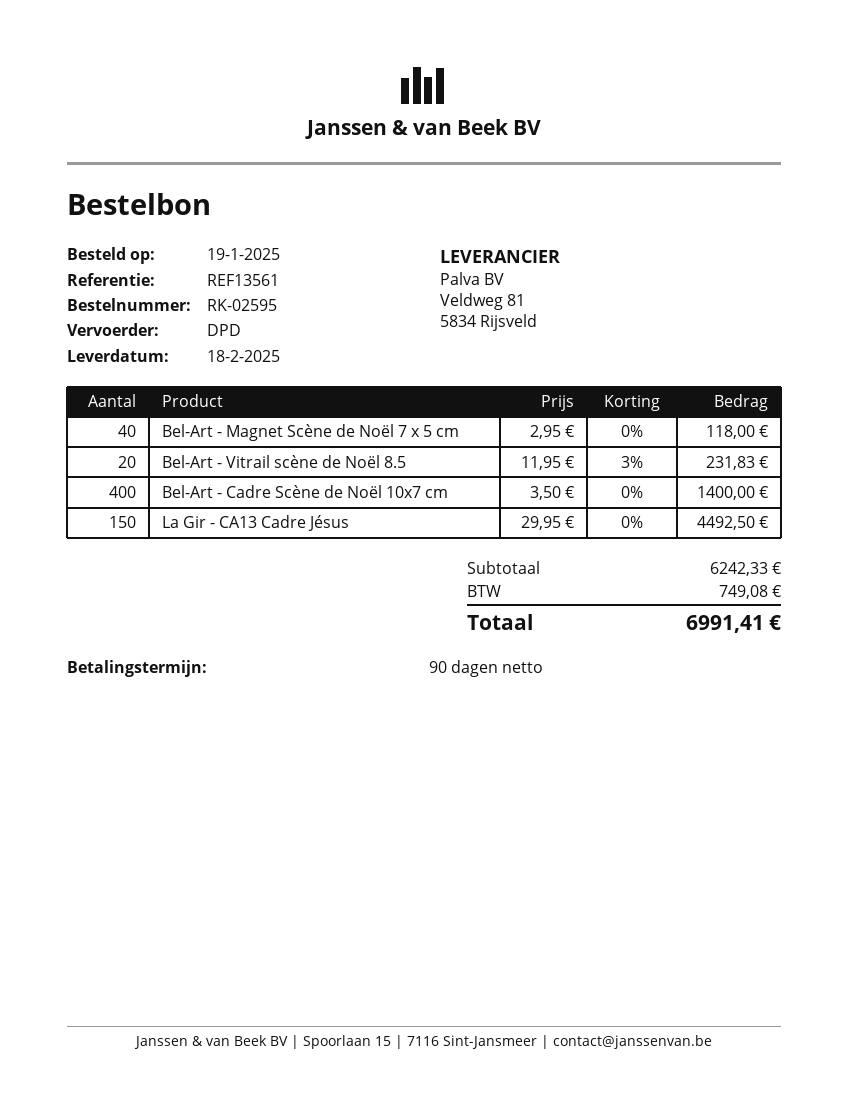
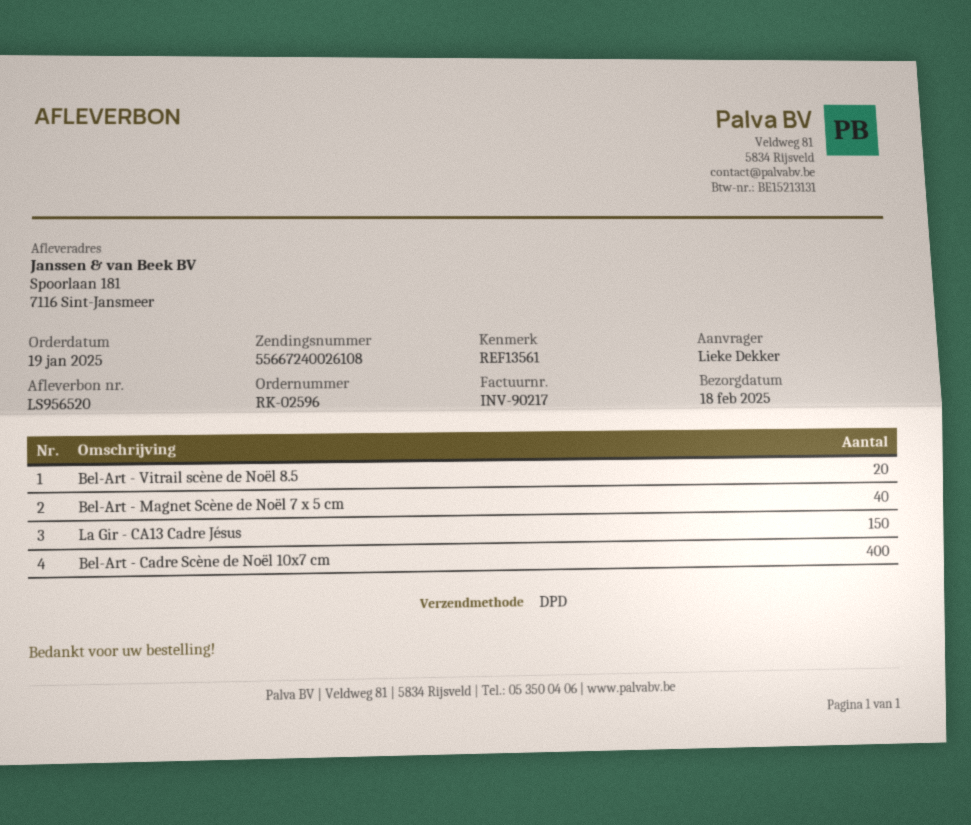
order number: RK-02595 -> RK-02596

